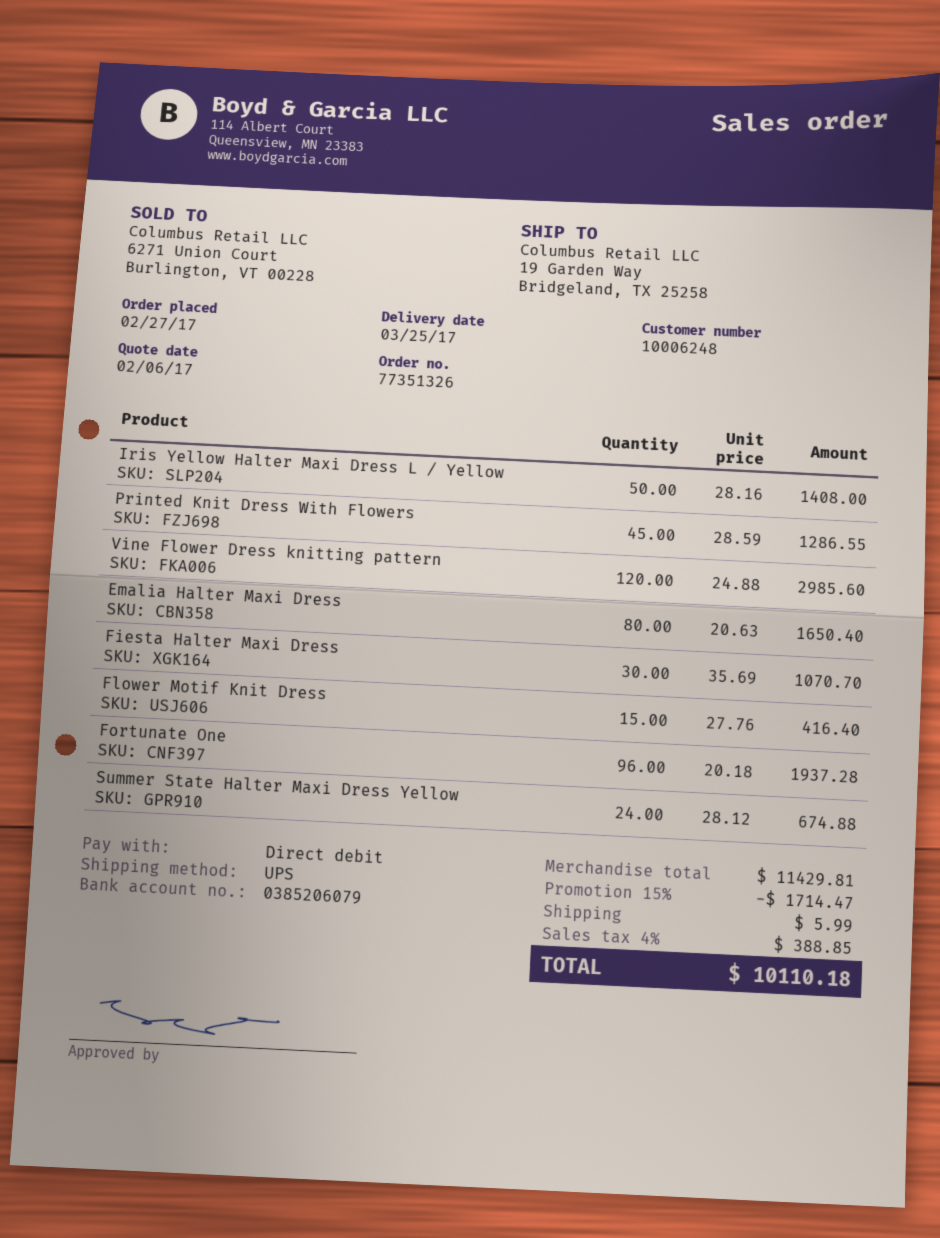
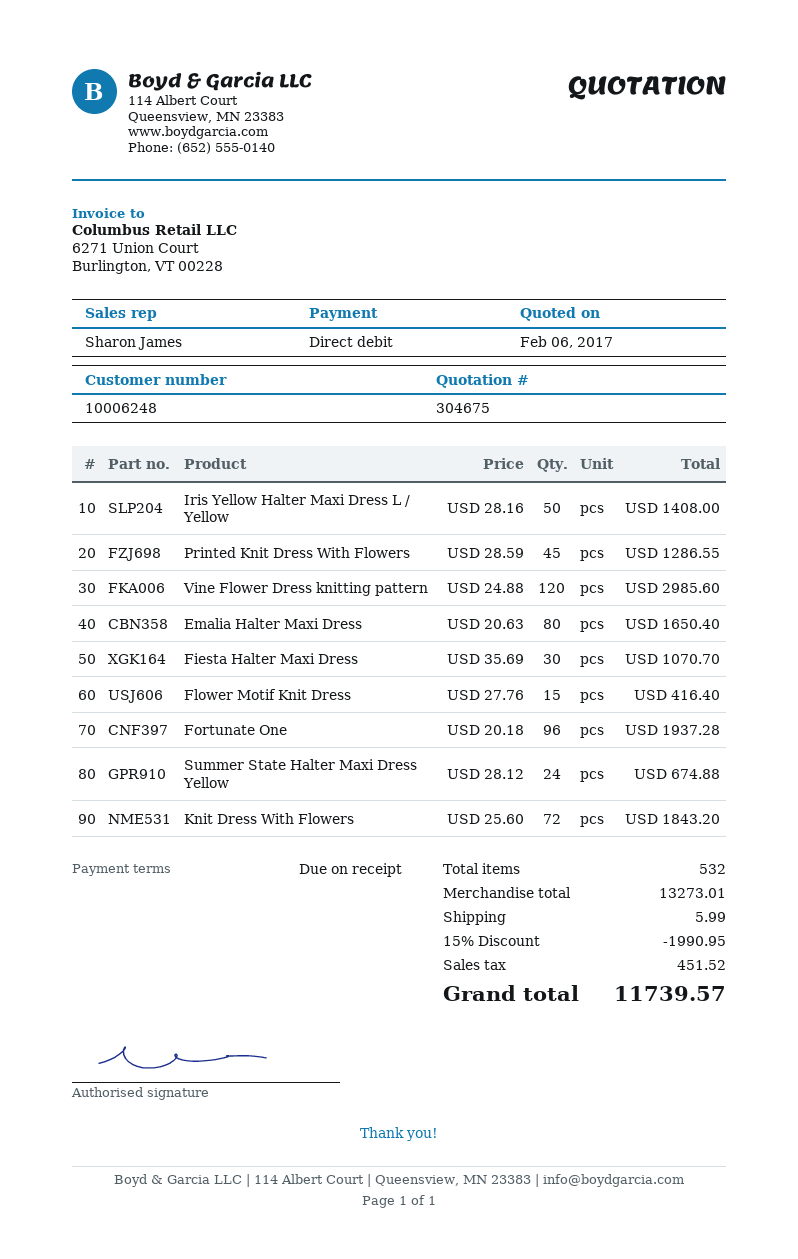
Knit Dress With Flowers: none -> 72 x 25.60 = 1843.20
subtotal: 11429.81 -> 13273.01
discount: 15% = 1714.47 -> 15% = 1990.95
tax: 388.85 -> 451.52
total: 10110.18 -> 11739.57

